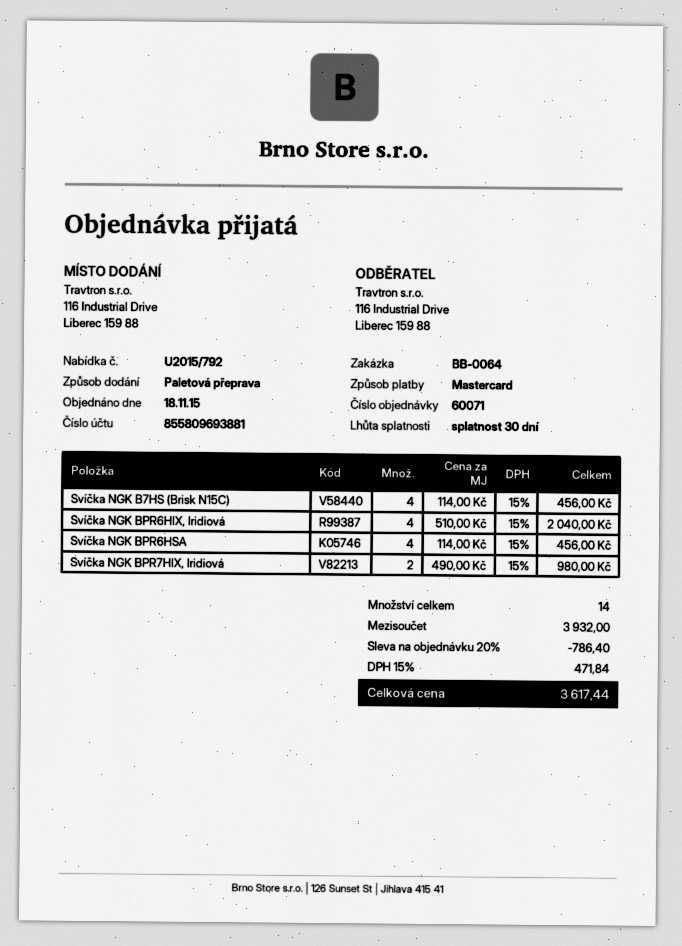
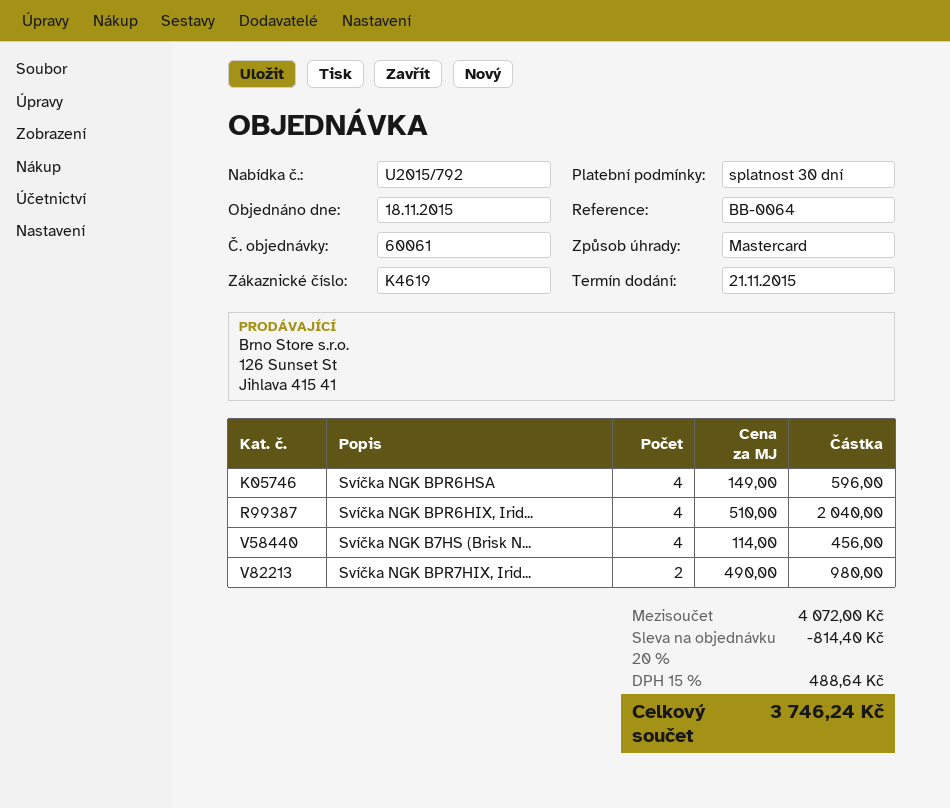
order number: 60071 -> 60061
Svíčka NGK BPR6HSA: 4 x 114.00 = 456.00 -> 4 x 149.00 = 596.00
subtotal: 3932.00 -> 4072.00
discount: 20% = 786.40 -> 20% = 814.40
tax: 15% = 471.84 -> 15% = 488.64
total: 3617.44 -> 3746.24

